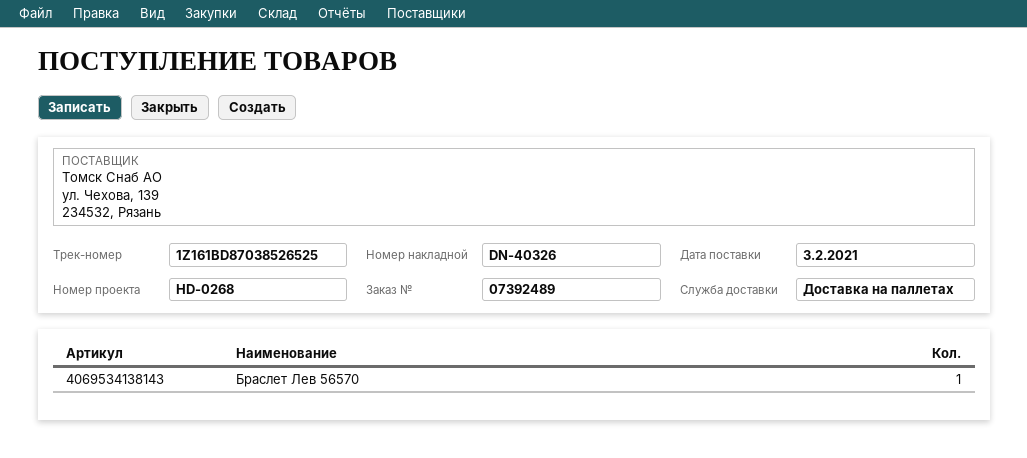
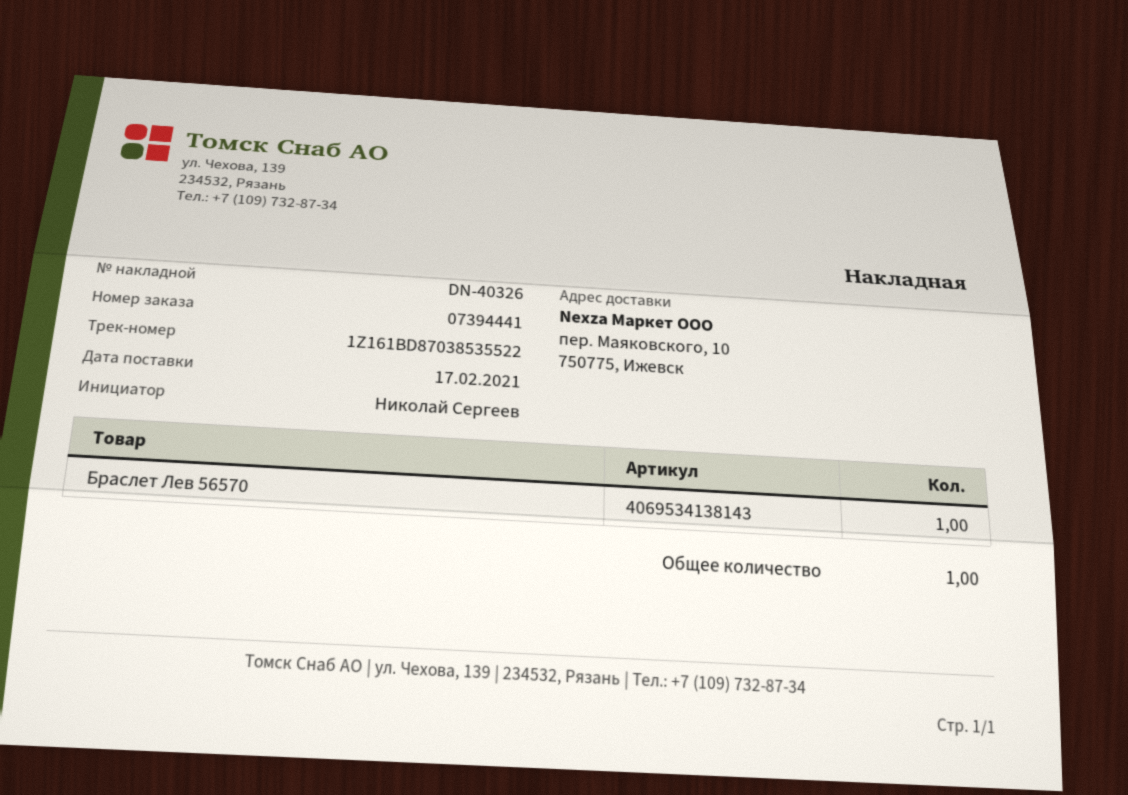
order number: 07392489 -> 07394441
delivery date: 2021-02-03 -> 2021-02-17
tracking number: 1Z161BD87038526525 -> 1Z161BD87038535522

